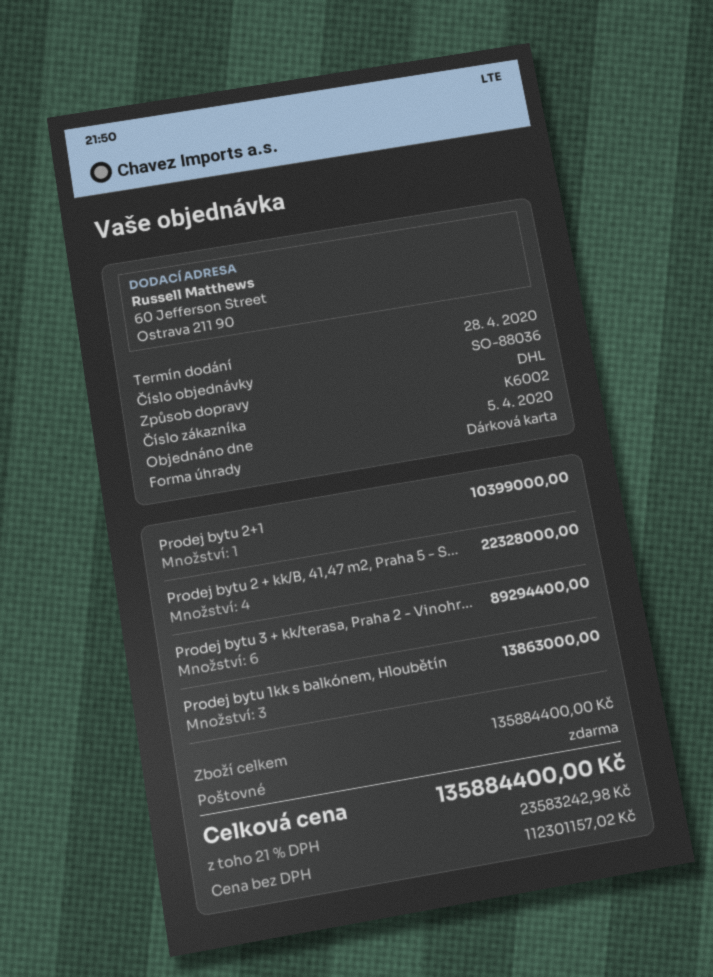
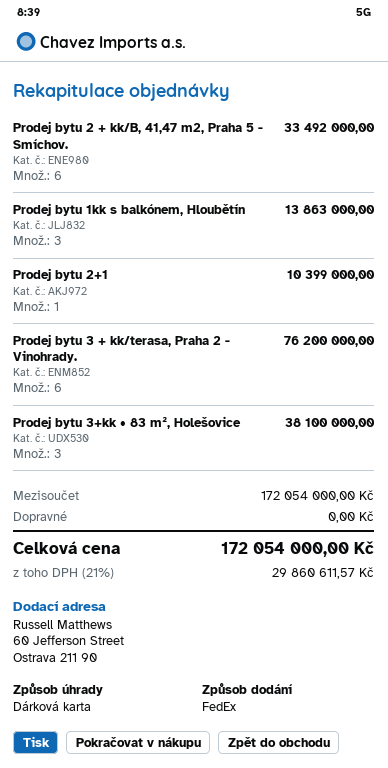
shipping method: DHL -> FedEx
Prodej bytu 2 + kk/B, 41,47 m2, Praha 5 - S...: 4 for 22328000.00 -> 6 for 33492000.00
Prodej bytu 3 + kk/terasa, Praha 2 - Vinohr...: 6 for 89294400.00 -> 6 for 76200000.00
Prodej bytu 3+kk • 83 m², Holešovice: none -> 3 for 38100000.00
subtotal: 135884400.00 -> 172054000.00
tax: 21% = 23583242.98 -> 21% = 29860611.57
total: 135884400.00 -> 172054000.00

